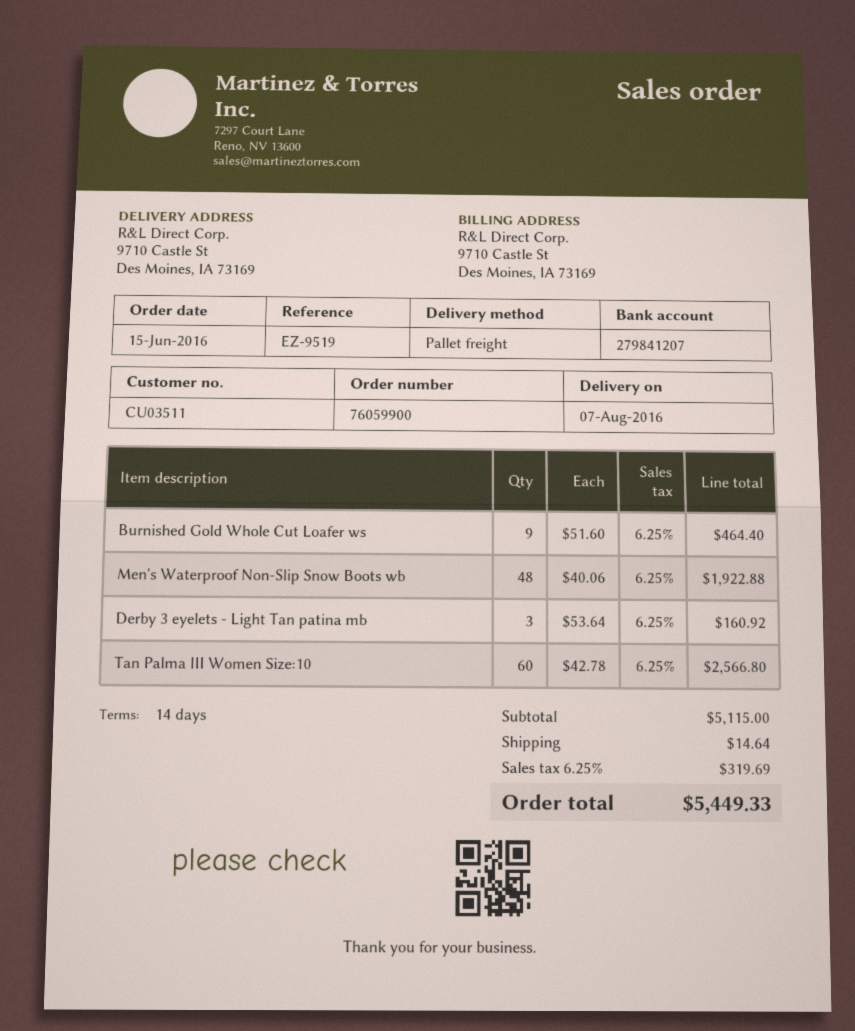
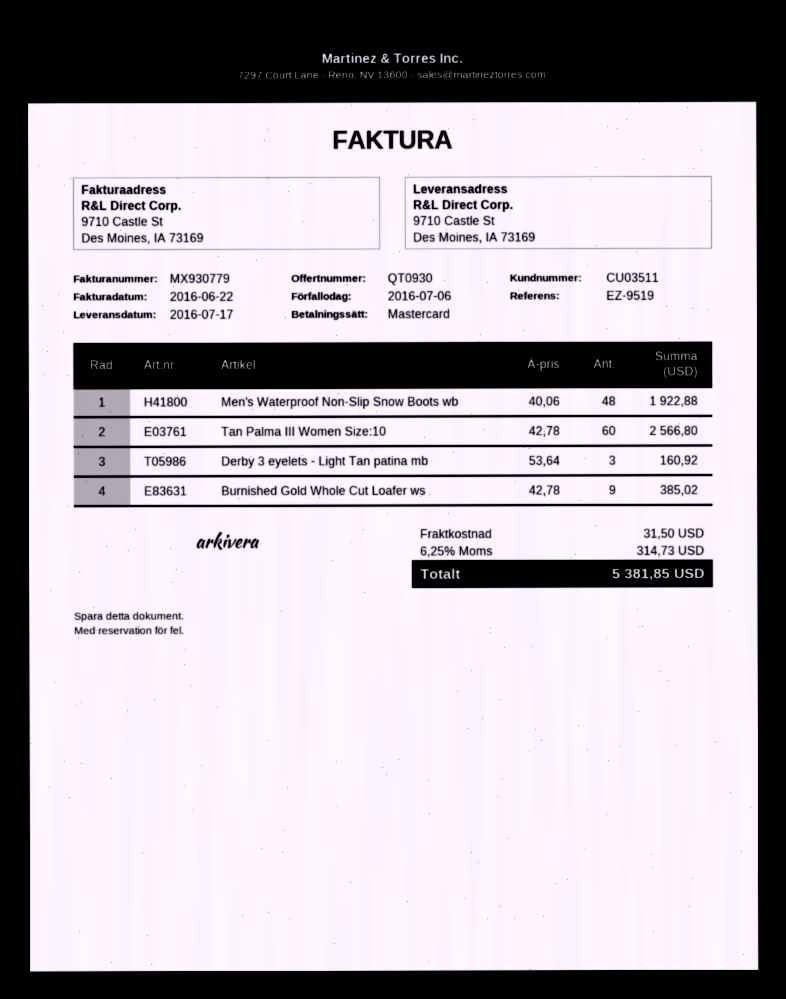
delivery date: 2016-08-07 -> 2016-07-17
Burnished Gold Whole Cut Loafer ws: 9 x 51.60 = 464.40 -> 9 x 42.78 = 385.02
shipping: 14.64 -> 31.50
tax: 6.25% = 319.69 -> 6.25% = 314.73
total: 5449.33 -> 5381.85

